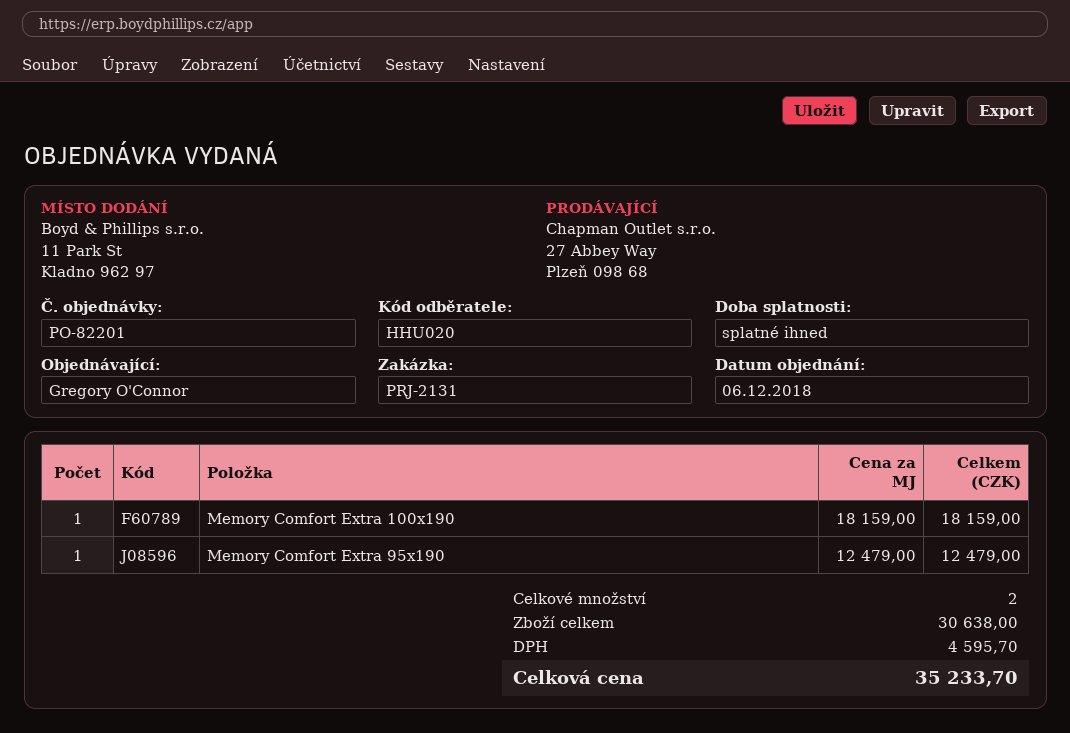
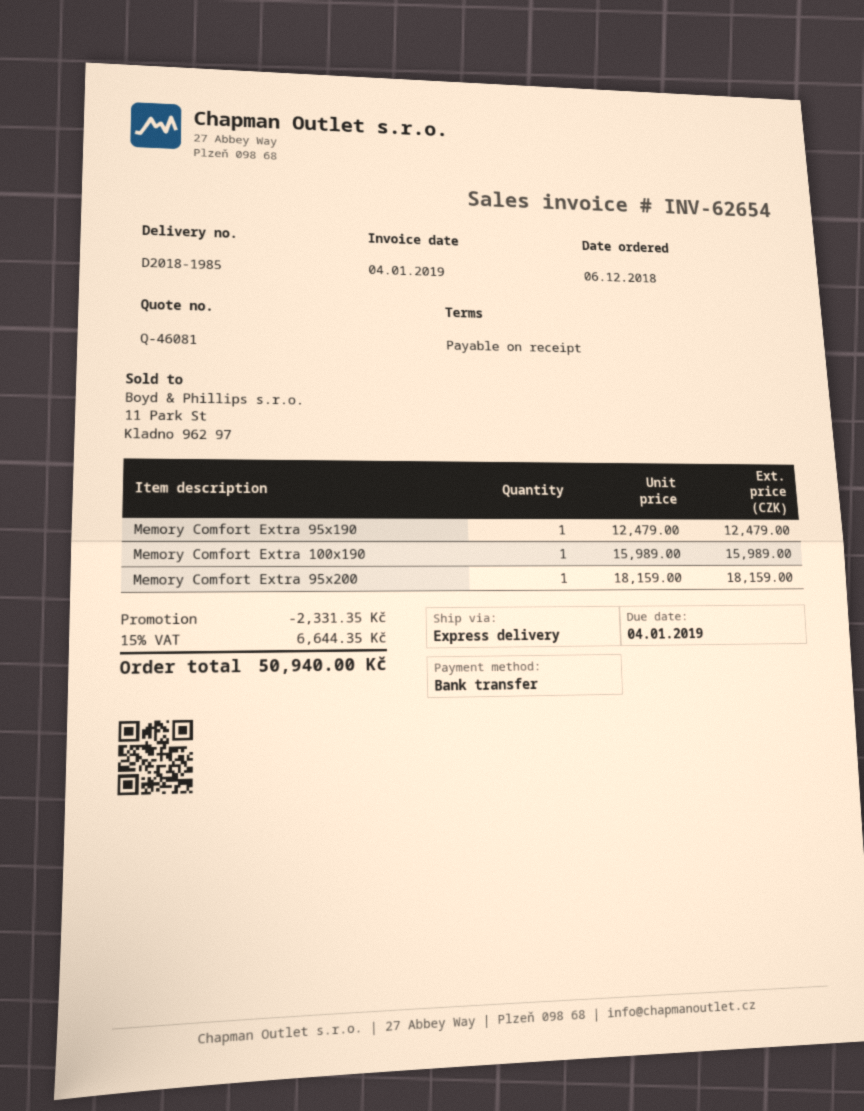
Memory Comfort Extra 100x190: 1 x 18159.00 = 18159.00 -> 1 x 15989.00 = 15989.00
Memory Comfort Extra 95x200: none -> 1 x 18159.00 = 18159.00
discount: none -> 2331.35
tax: 4595.70 -> 6644.35
total: 35233.70 -> 50940.00

